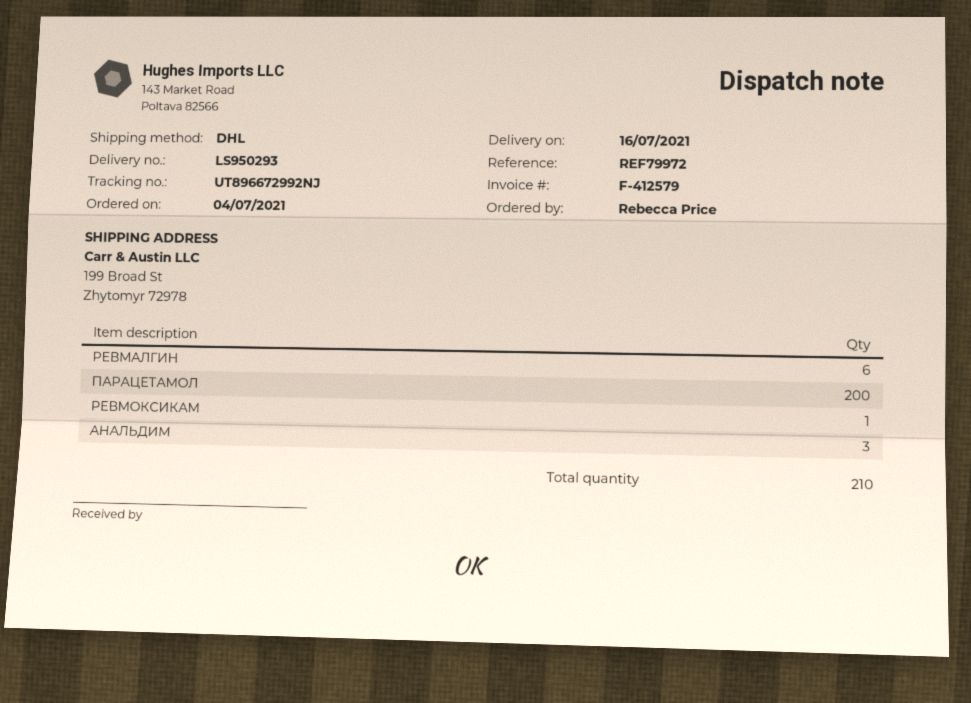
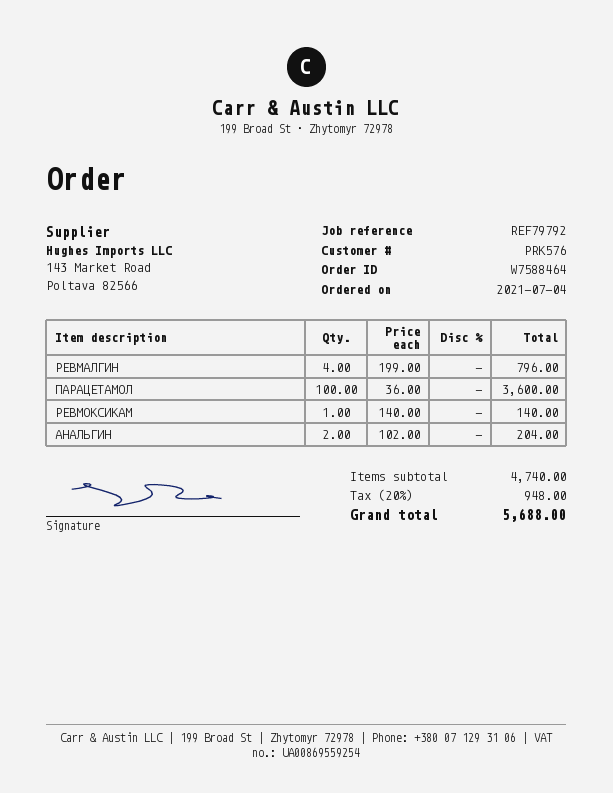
reference: REF79972 -> REF79792
РЕВМАЛГИН: 6 -> 4
ПАРАЦЕТАМОЛ: 200 -> 100
АНАЛЬДИМ: 3 -> none
АНАЛЬГИН: none -> 2

